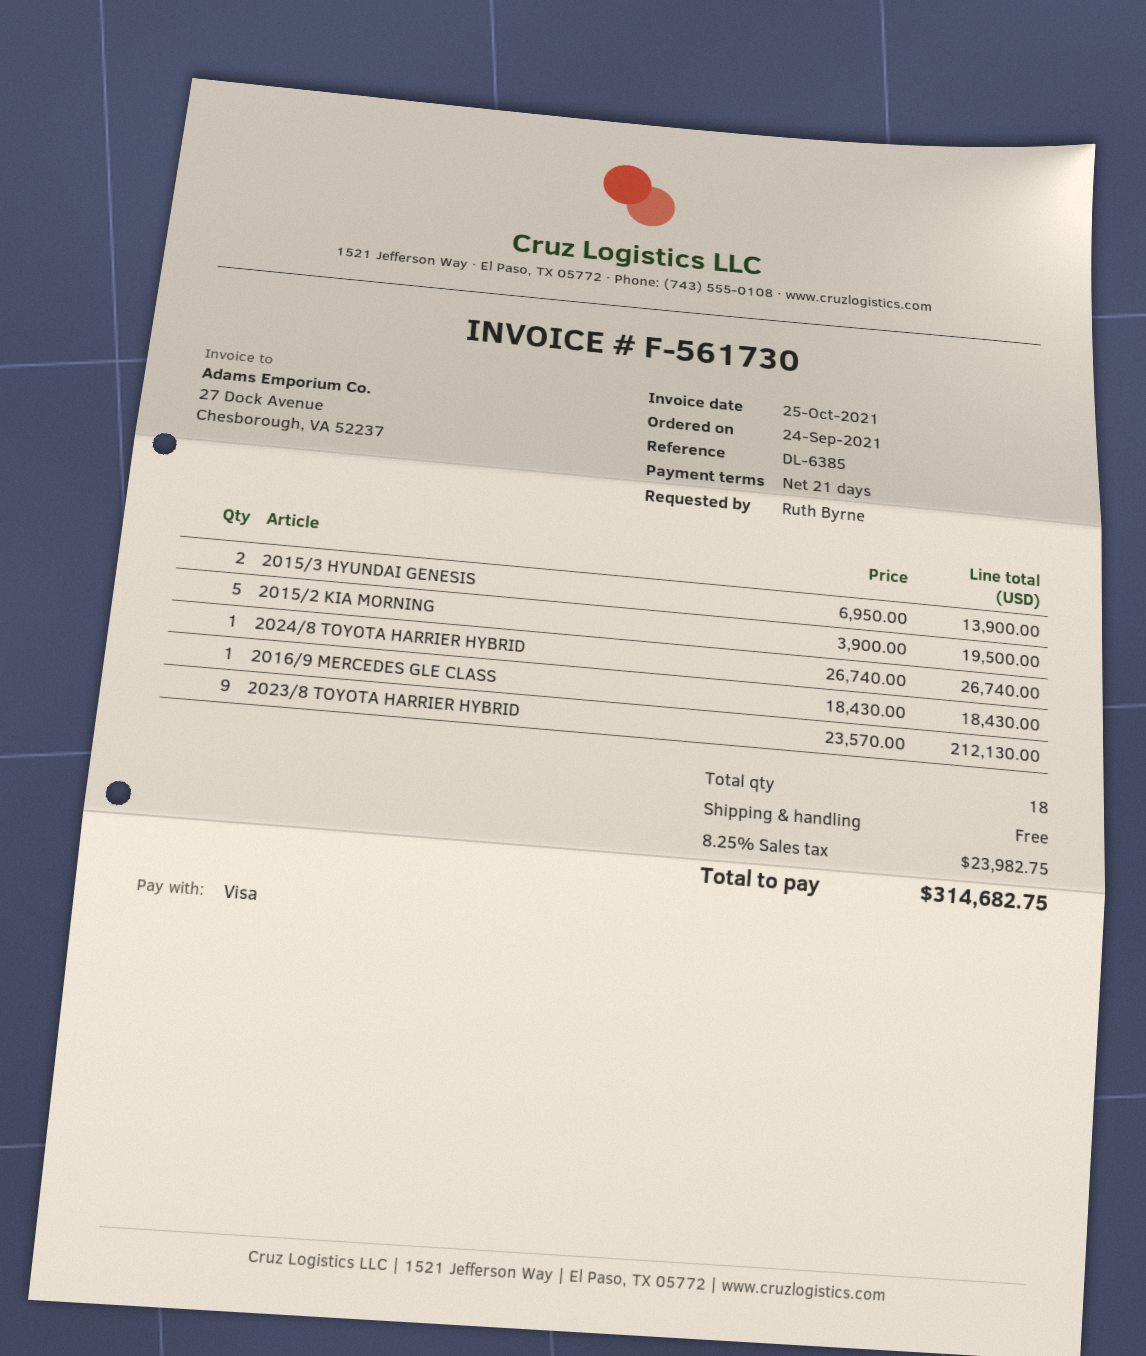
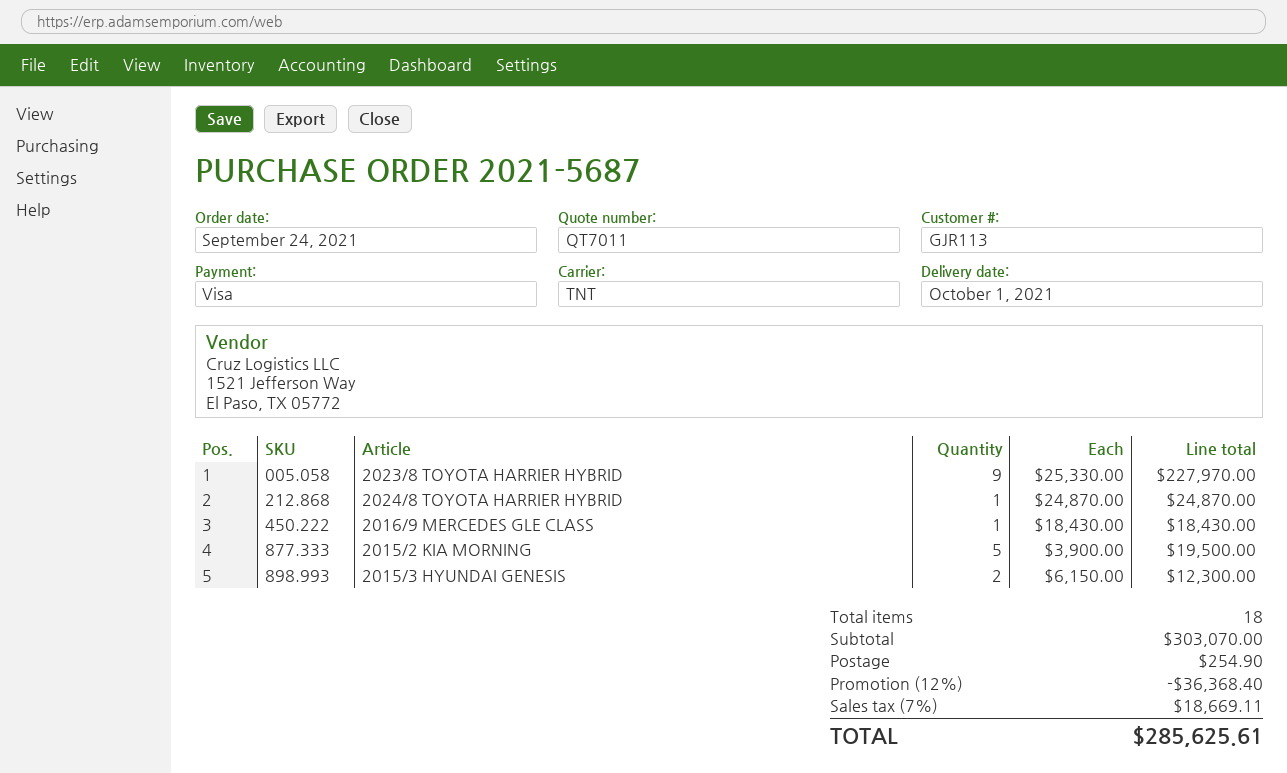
2015/3 HYUNDAI GENESIS: 2 x 6950.00 = 13900.00 -> 2 x 6150.00 = 12300.00
2024/8 TOYOTA HARRIER HYBRID: 1 x 26740.00 = 26740.00 -> 1 x 24870.00 = 24870.00
2023/8 TOYOTA HARRIER HYBRID: 9 x 23570.00 = 212130.00 -> 9 x 25330.00 = 227970.00
discount: none -> 12% = 36368.40
shipping: 0.00 -> 254.90
tax: 8.25% = 23982.75 -> 7% = 18669.11
total: 314682.75 -> 285625.61

